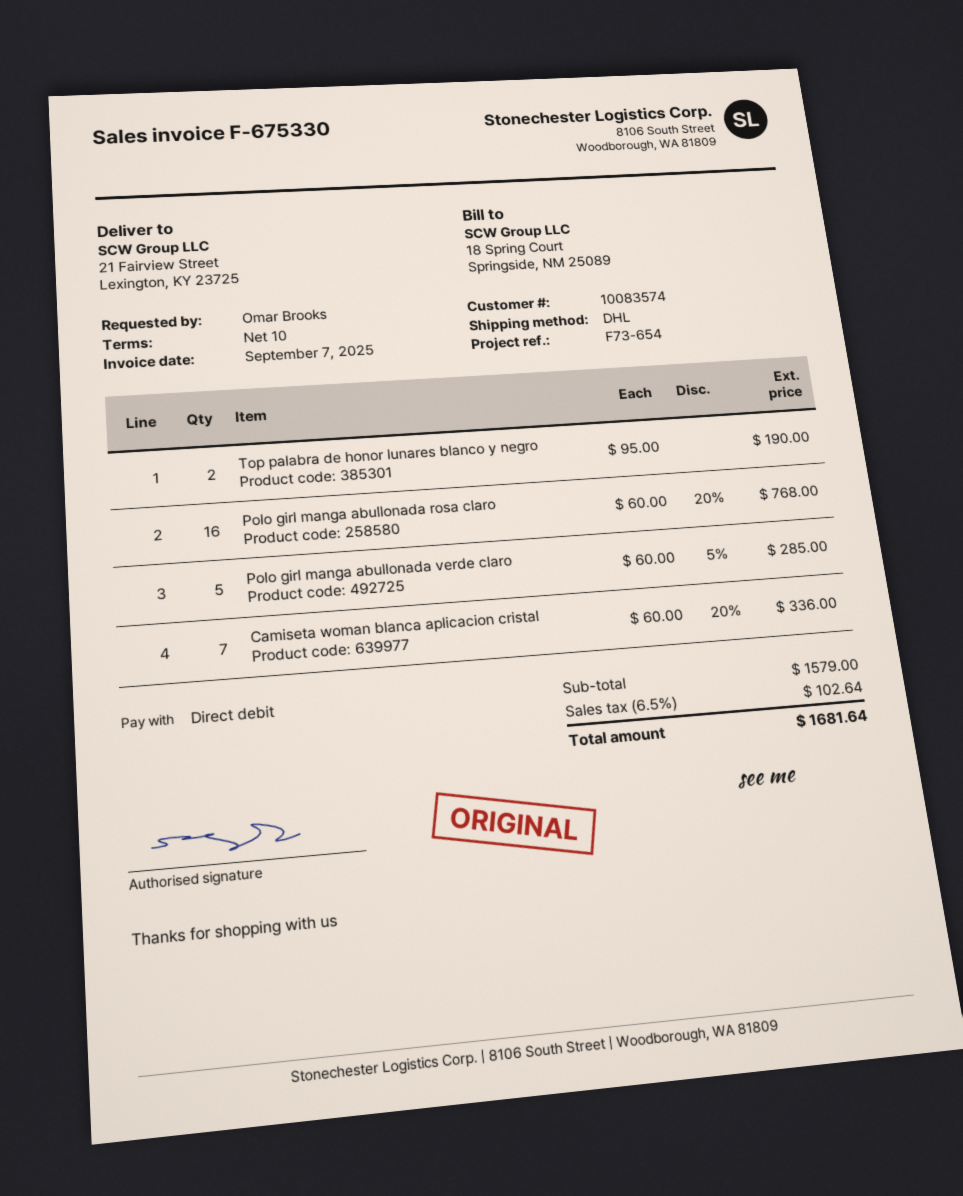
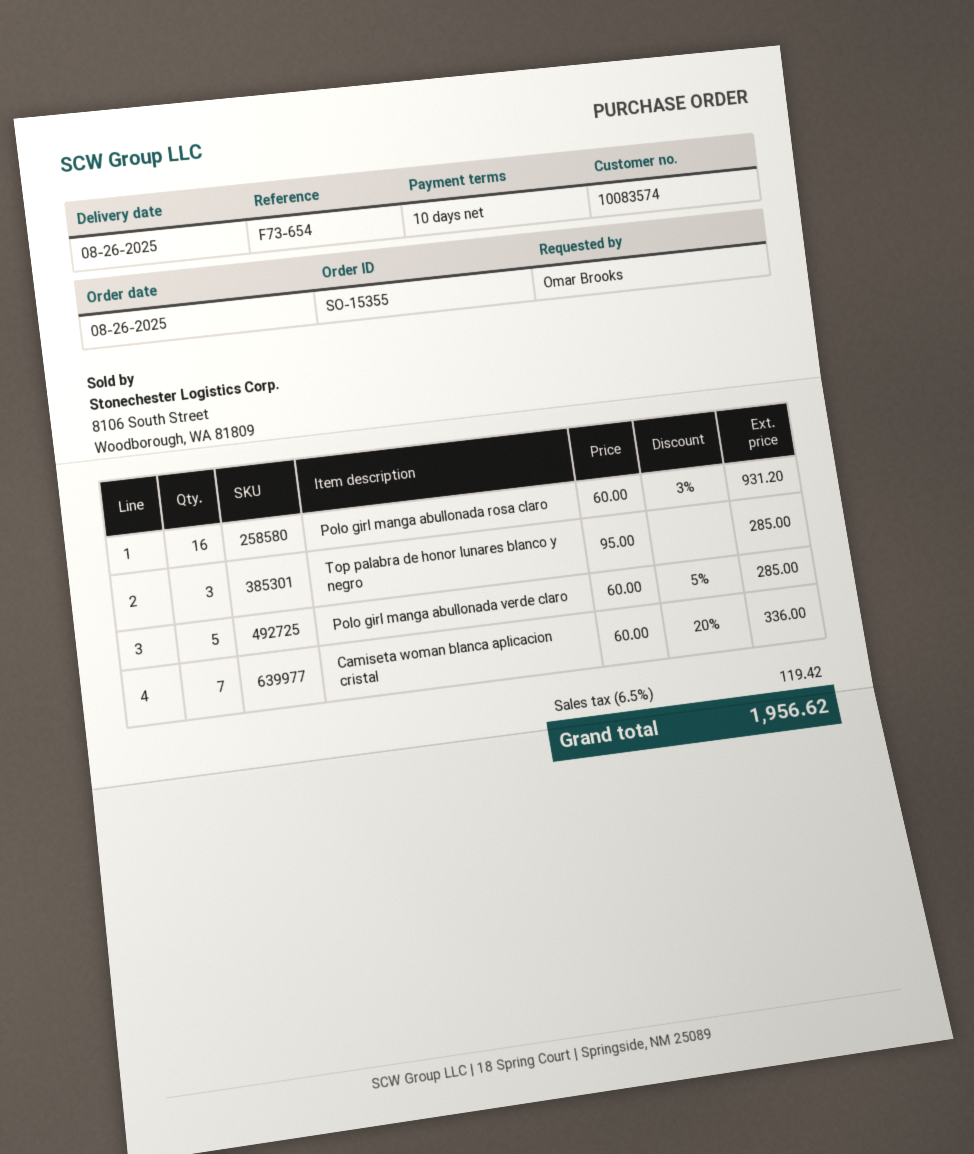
Top palabra de honor lunares blanco y negro: 2 x 95.00 = 190.00 -> 3 x 95.00 = 285.00
Polo girl manga abullonada rosa claro: 16 x 60.00 - 20% = 768.00 -> 16 x 60.00 - 3% = 931.20
tax: 6.5% = 102.64 -> 6.5% = 119.42
total: 1681.64 -> 1956.62

